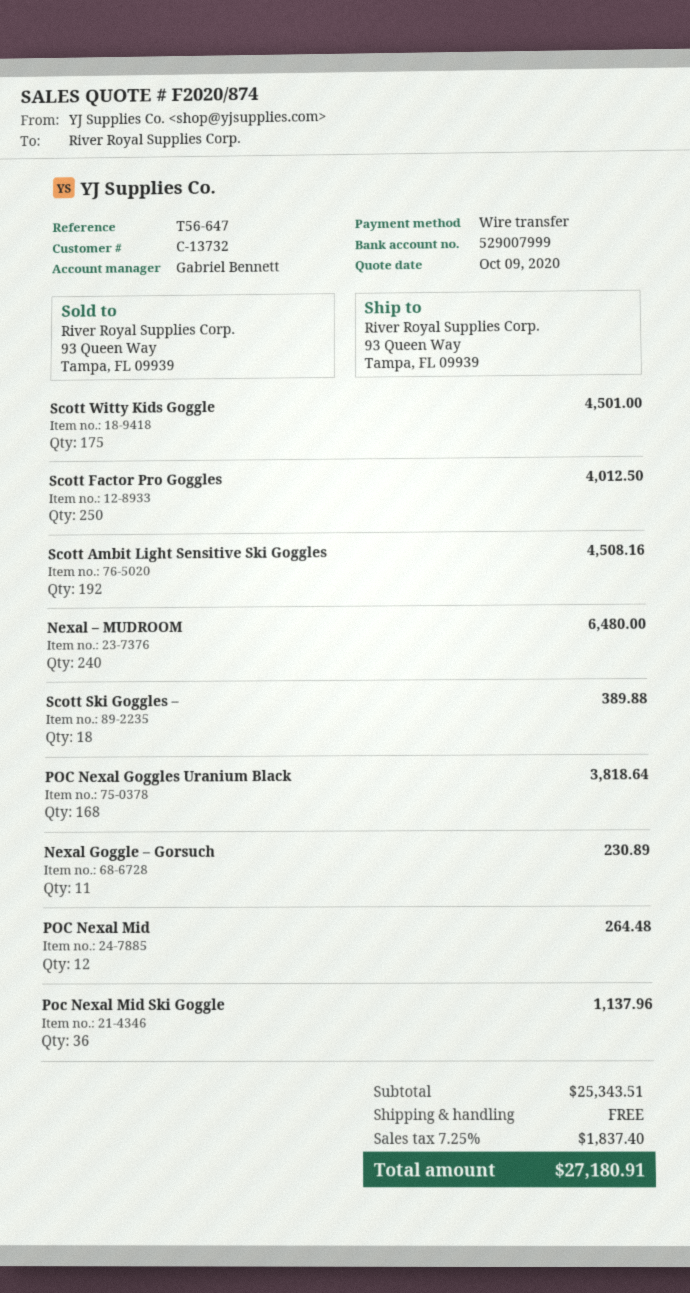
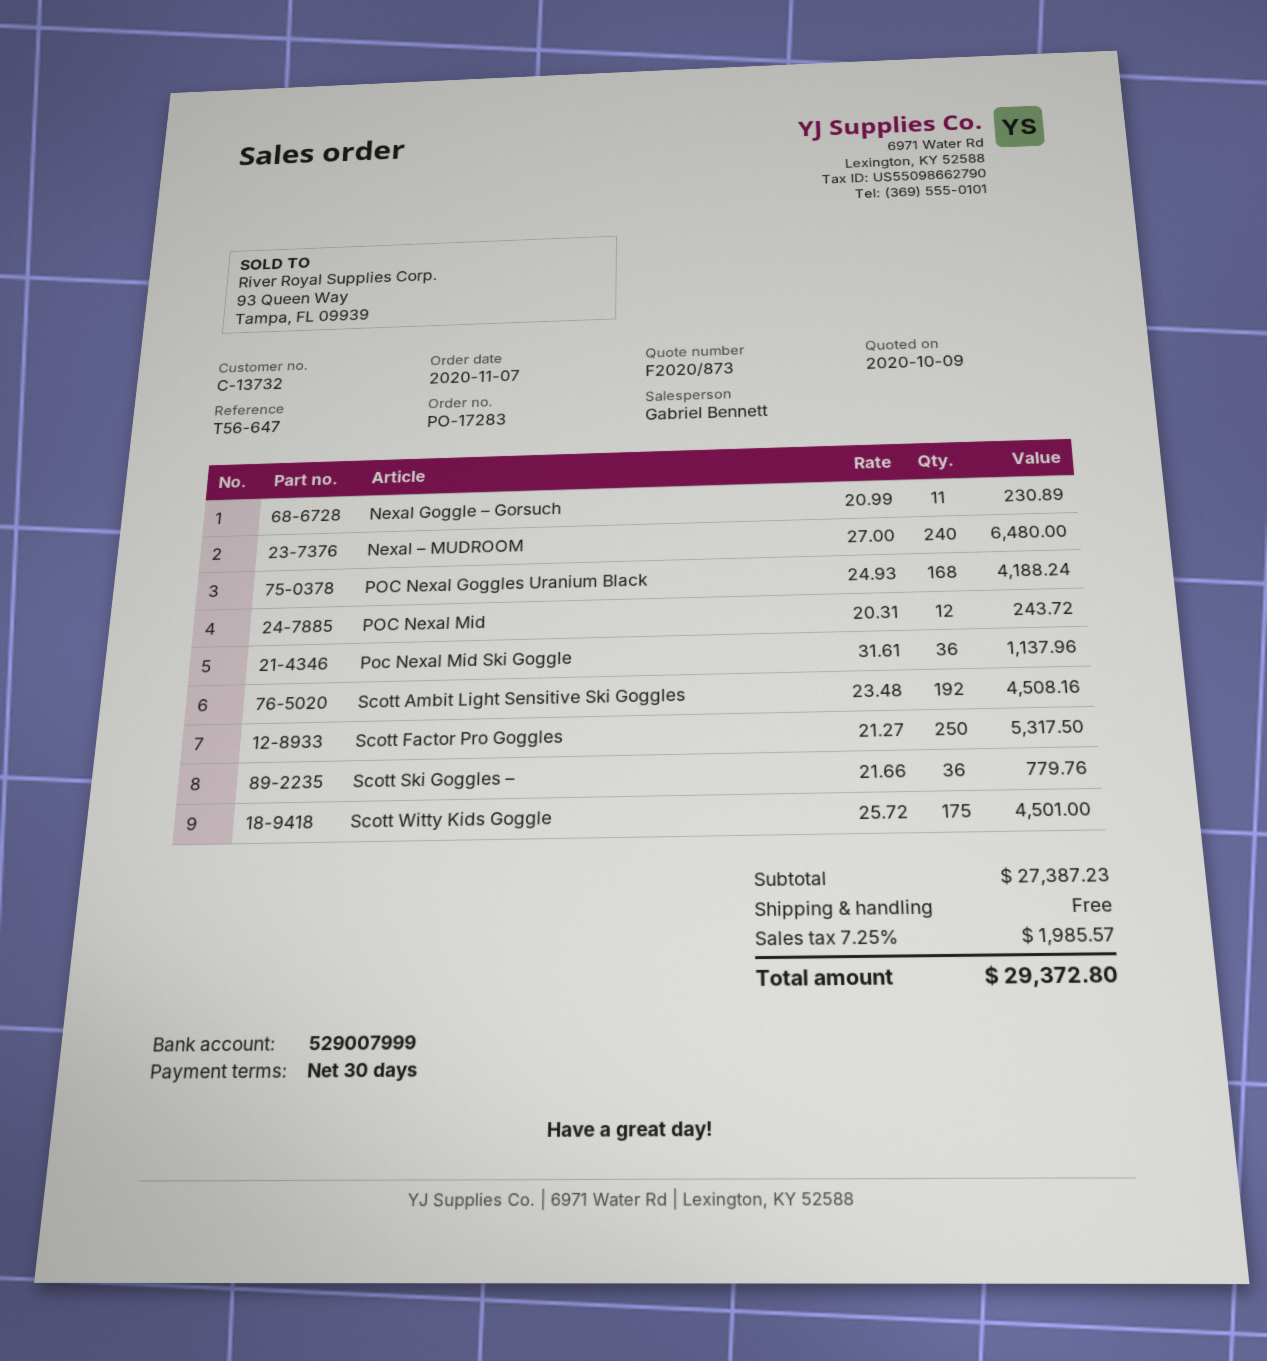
quote number: F2020/874 -> F2020/873
Scott Factor Pro Goggles: 250 for 4012.50 -> 250 for 5317.50
Scott Ski Goggles –: 18 for 389.88 -> 36 for 779.76
POC Nexal Goggles Uranium Black: 168 for 3818.64 -> 168 for 4188.24
POC Nexal Mid: 12 for 264.48 -> 12 for 243.72
subtotal: 25343.51 -> 27387.23
tax: 7.25% = 1837.40 -> 7.25% = 1985.57
total: 27180.91 -> 29372.80

